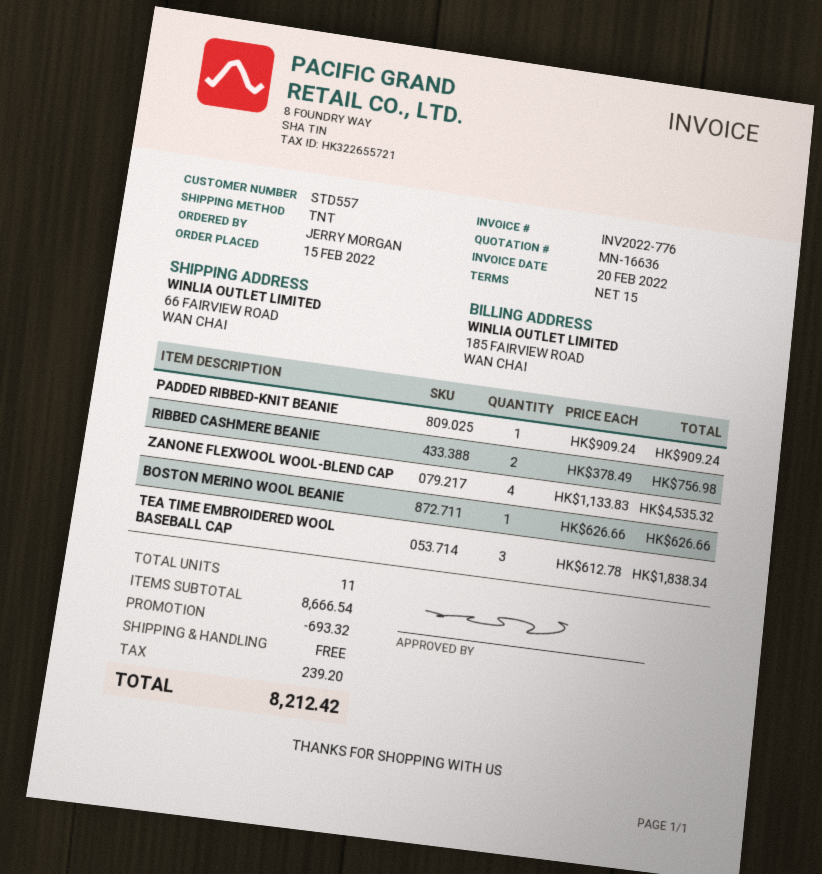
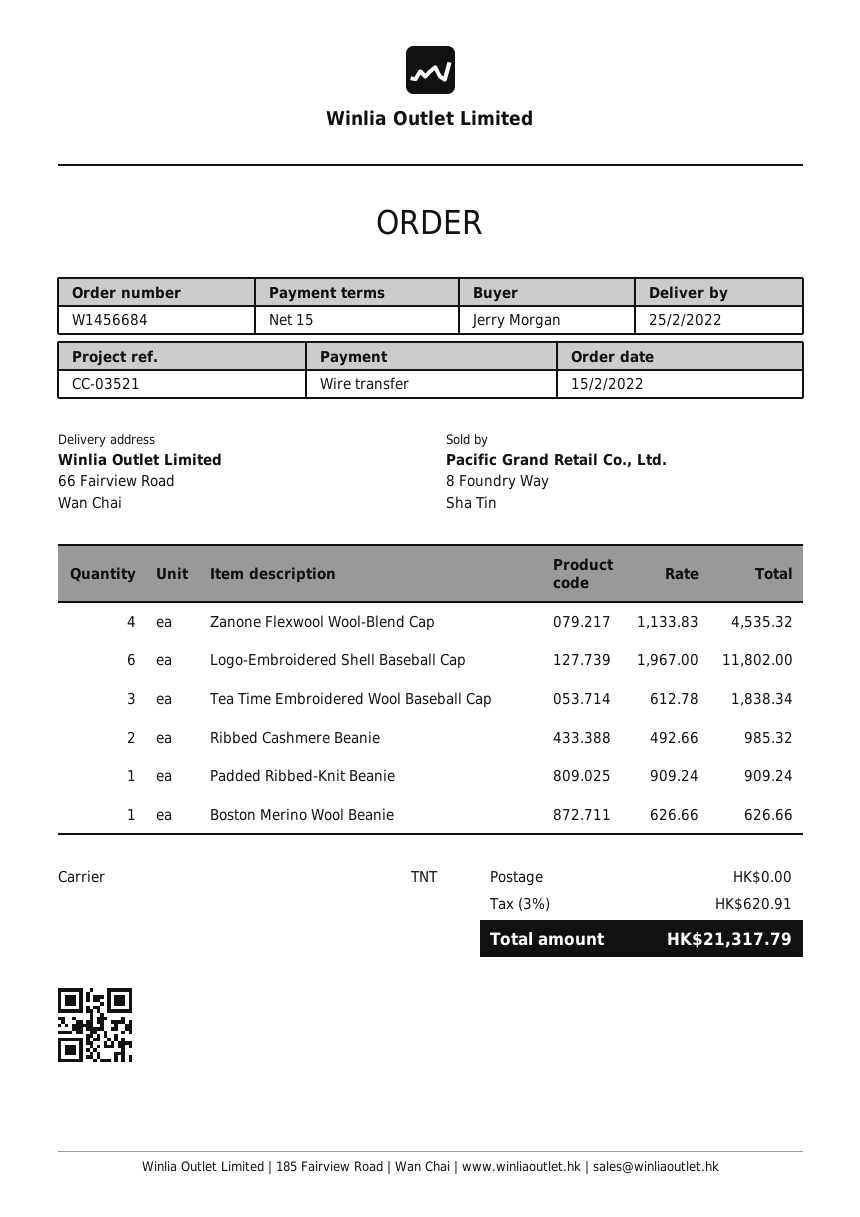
RIBBED CASHMERE BEANIE: 2 x 378.49 = 756.98 -> 2 x 492.66 = 985.32
Logo-Embroidered Shell Baseball Cap: none -> 6 x 1967.00 = 11802.00
discount: 693.32 -> none
tax: 239.20 -> 620.91
total: 8212.42 -> 21317.79

